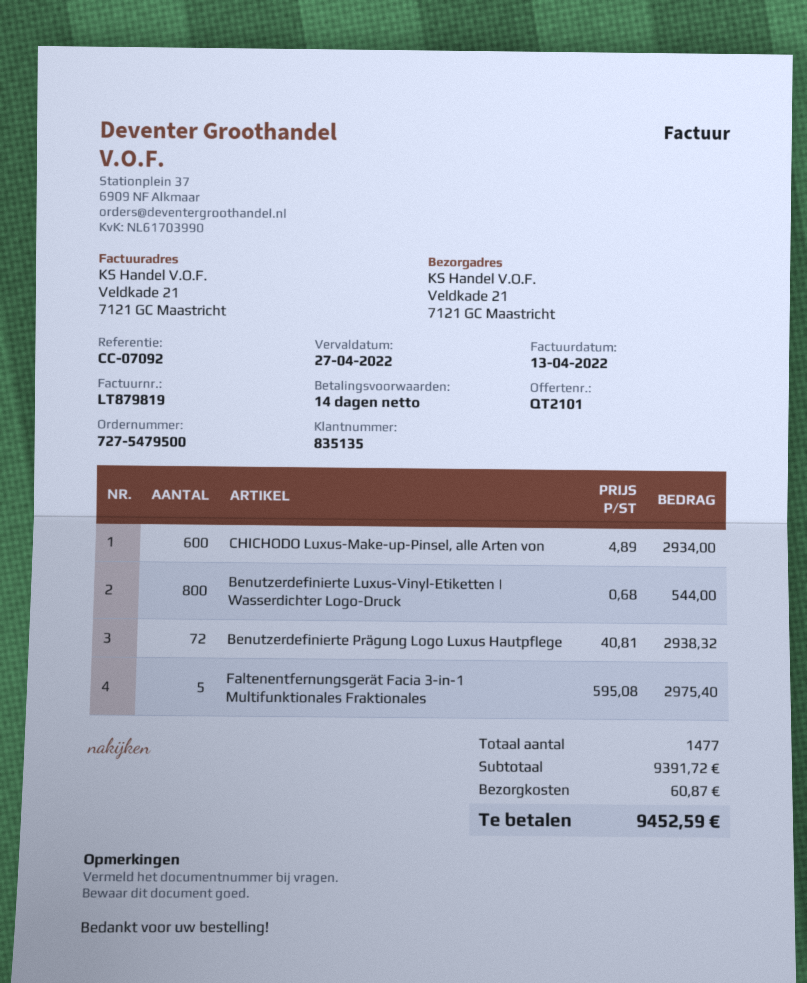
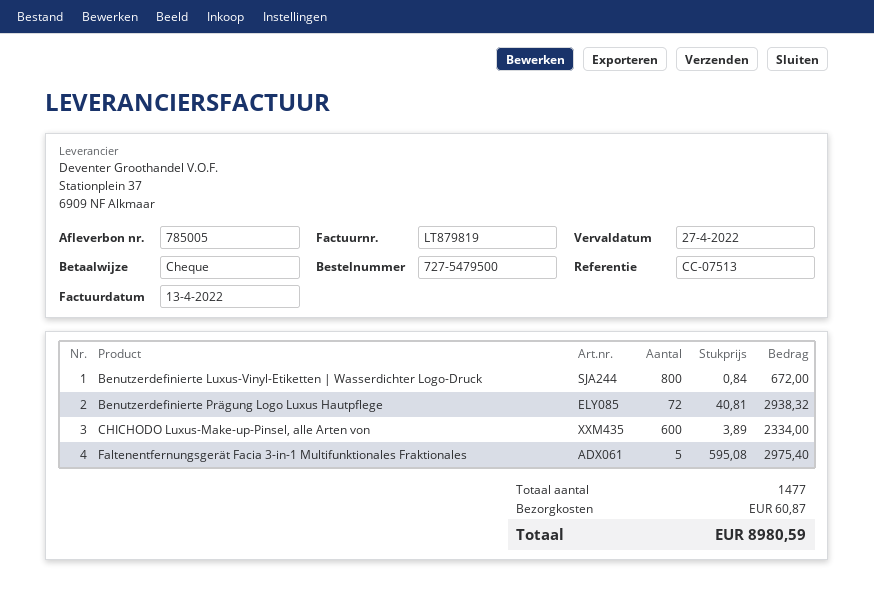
reference: CC-07092 -> CC-07513
CHICHODO Luxus-Make-up-Pinsel, alle Arten von: 600 x 4.89 = 2934.00 -> 600 x 3.89 = 2334.00
Benutzerdefinierte Luxus-Vinyl-Etiketten | Wasserdichter Logo-Druck: 800 x 0.68 = 544.00 -> 800 x 0.84 = 672.00
total: 9452.59 -> 8980.59

